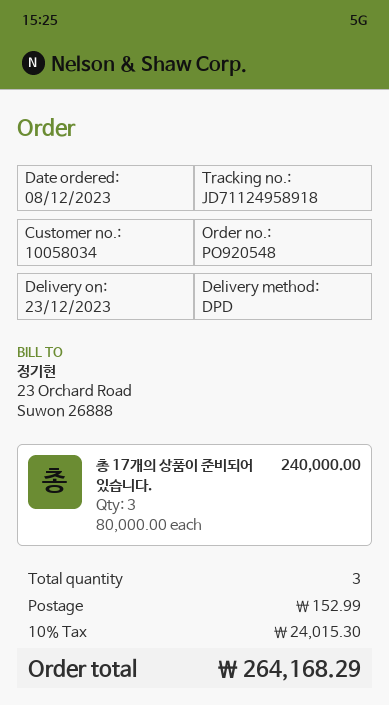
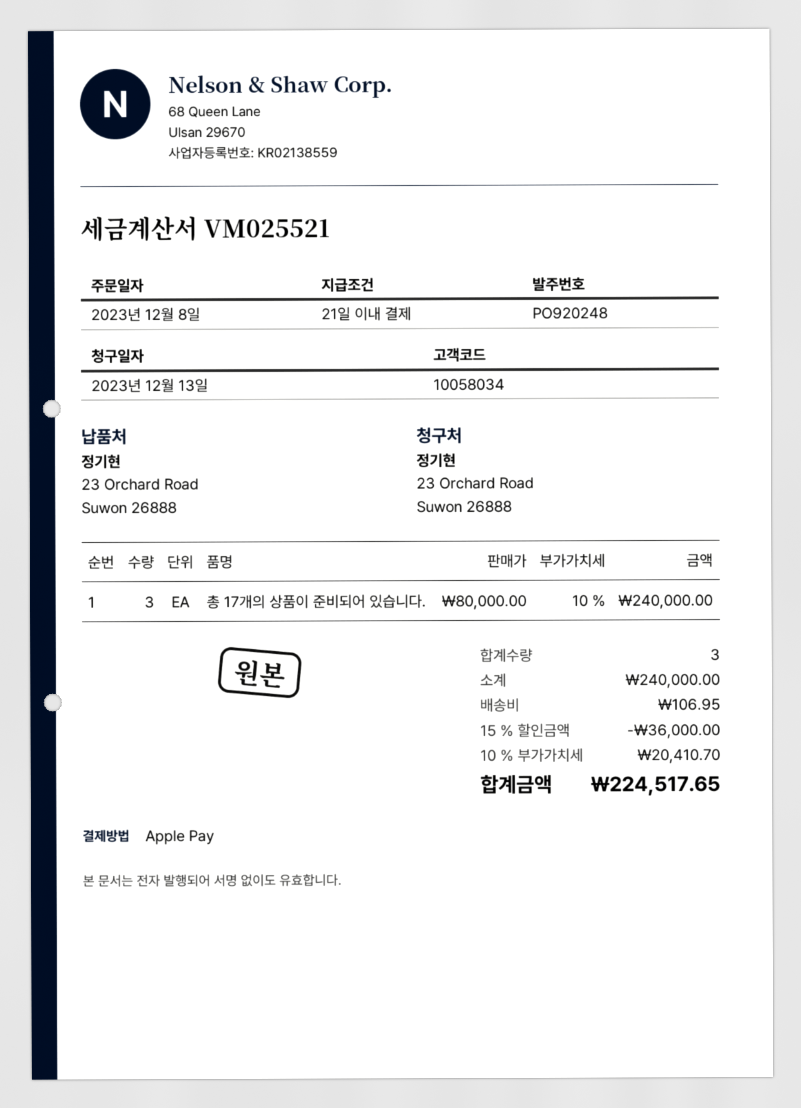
order number: PO920548 -> PO920248
discount: none -> 15% = 36000.00
shipping: 152.99 -> 106.95
tax: 10% = 24015.30 -> 10% = 20410.70
total: 264168.29 -> 224517.65

